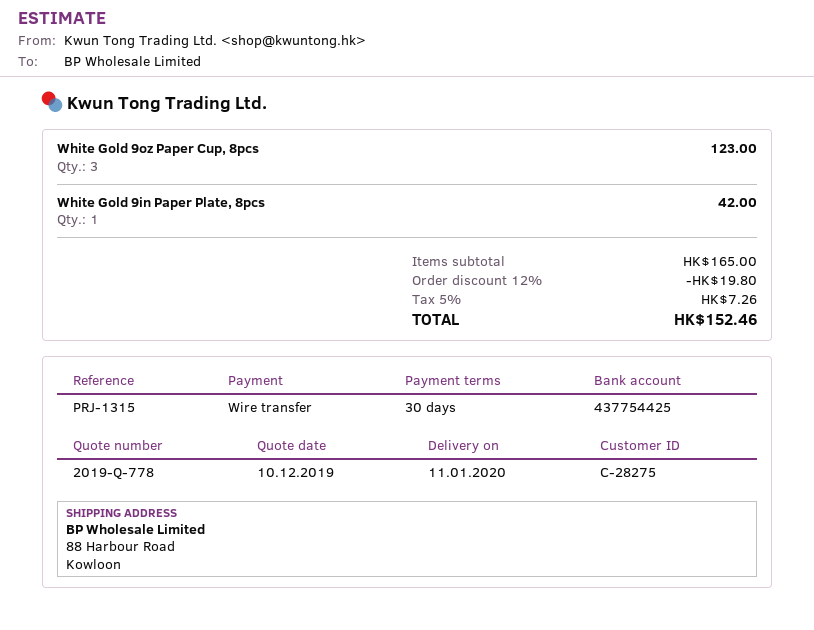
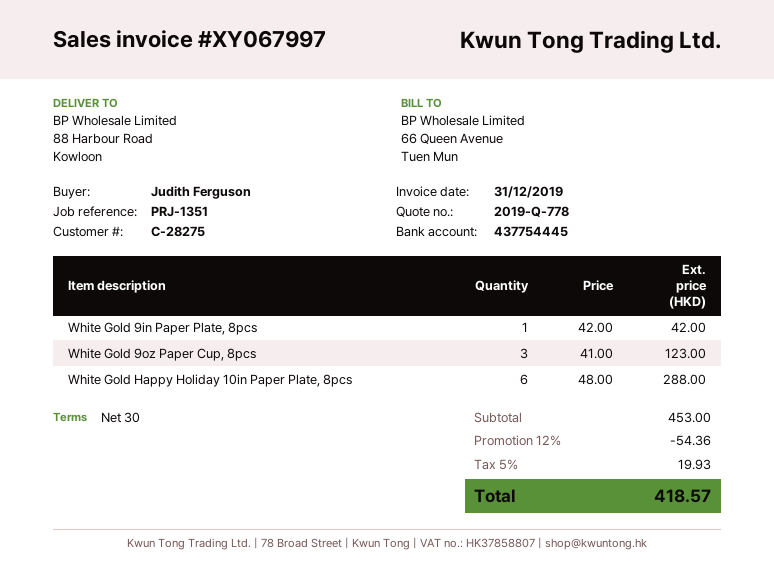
reference: PRJ-1315 -> PRJ-1351
bank account: 437754425 -> 437754445
White Gold Happy Holiday 10in Paper Plate, 8pcs: none -> 6 for 288.00
subtotal: 165.00 -> 453.00
discount: 12% = 19.80 -> 12% = 54.36
tax: 5% = 7.26 -> 5% = 19.93
total: 152.46 -> 418.57

